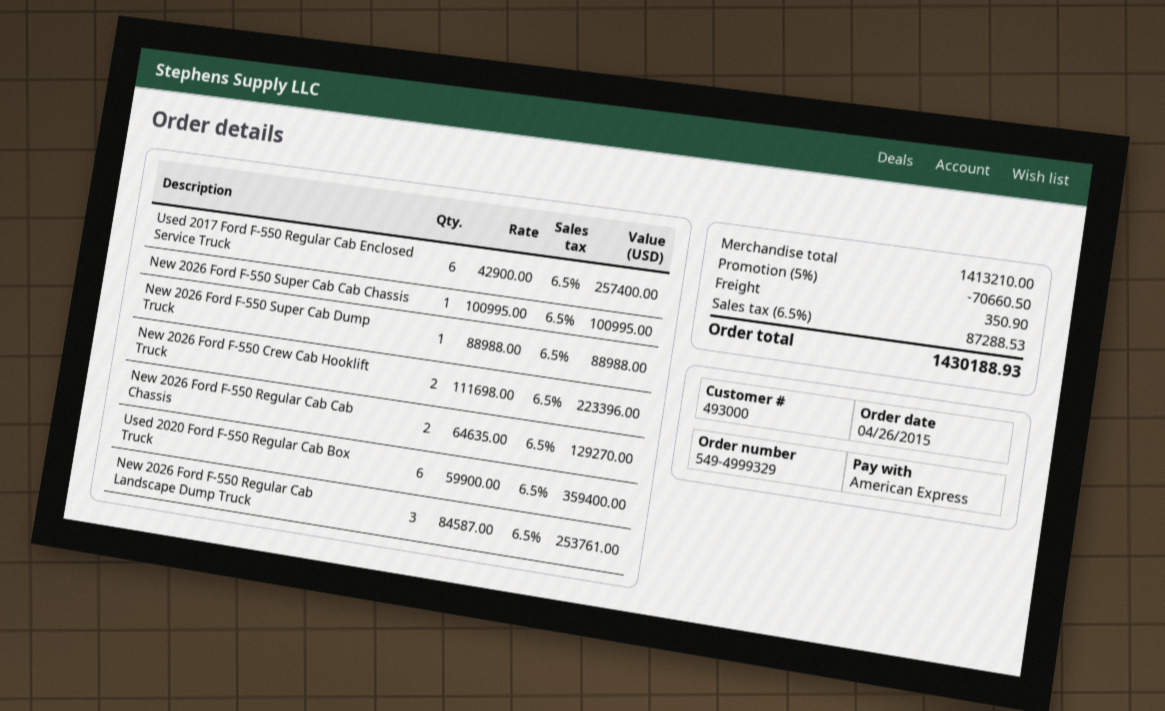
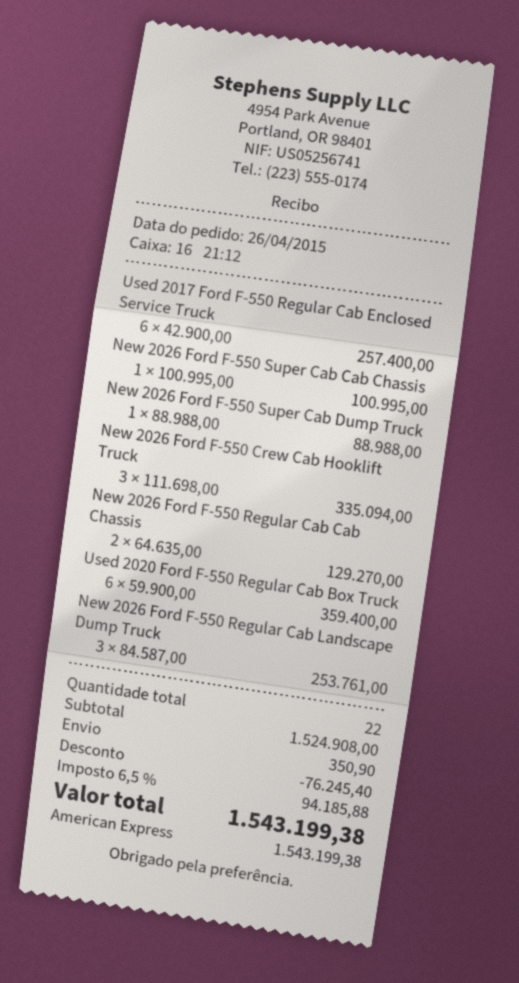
New 2026 Ford F-550 Crew Cab Hooklift Truck: 2 x 111698.00 = 223396.00 -> 3 x 111698.00 = 335094.00
subtotal: 1413210.00 -> 1524908.00
discount: 70660.50 -> 76245.40
tax: 6.5% = 87288.53 -> 6.5% = 94185.88
total: 1430188.93 -> 1543199.38

